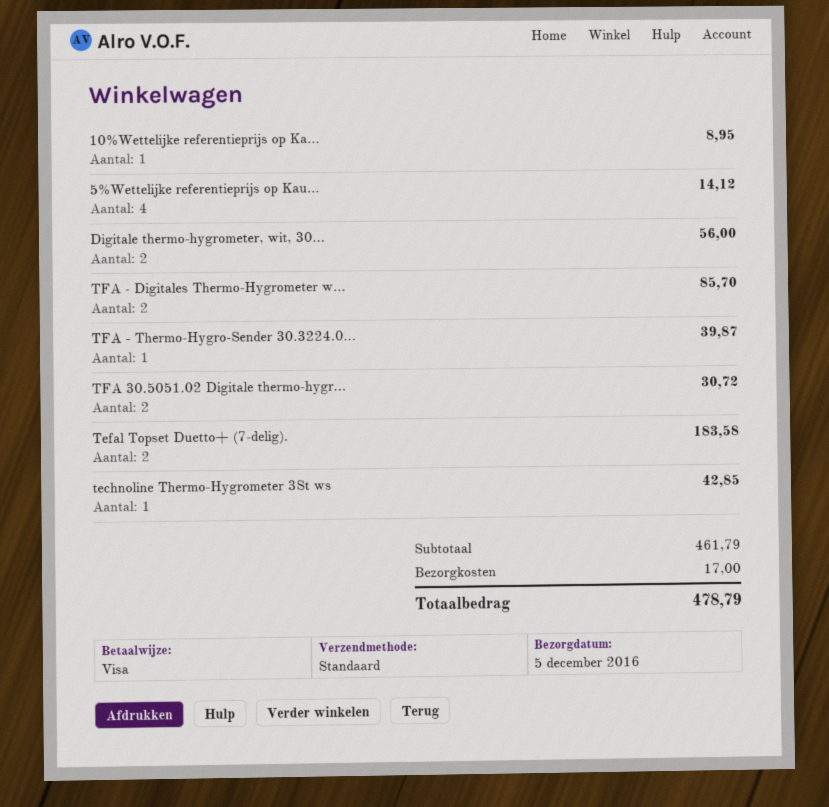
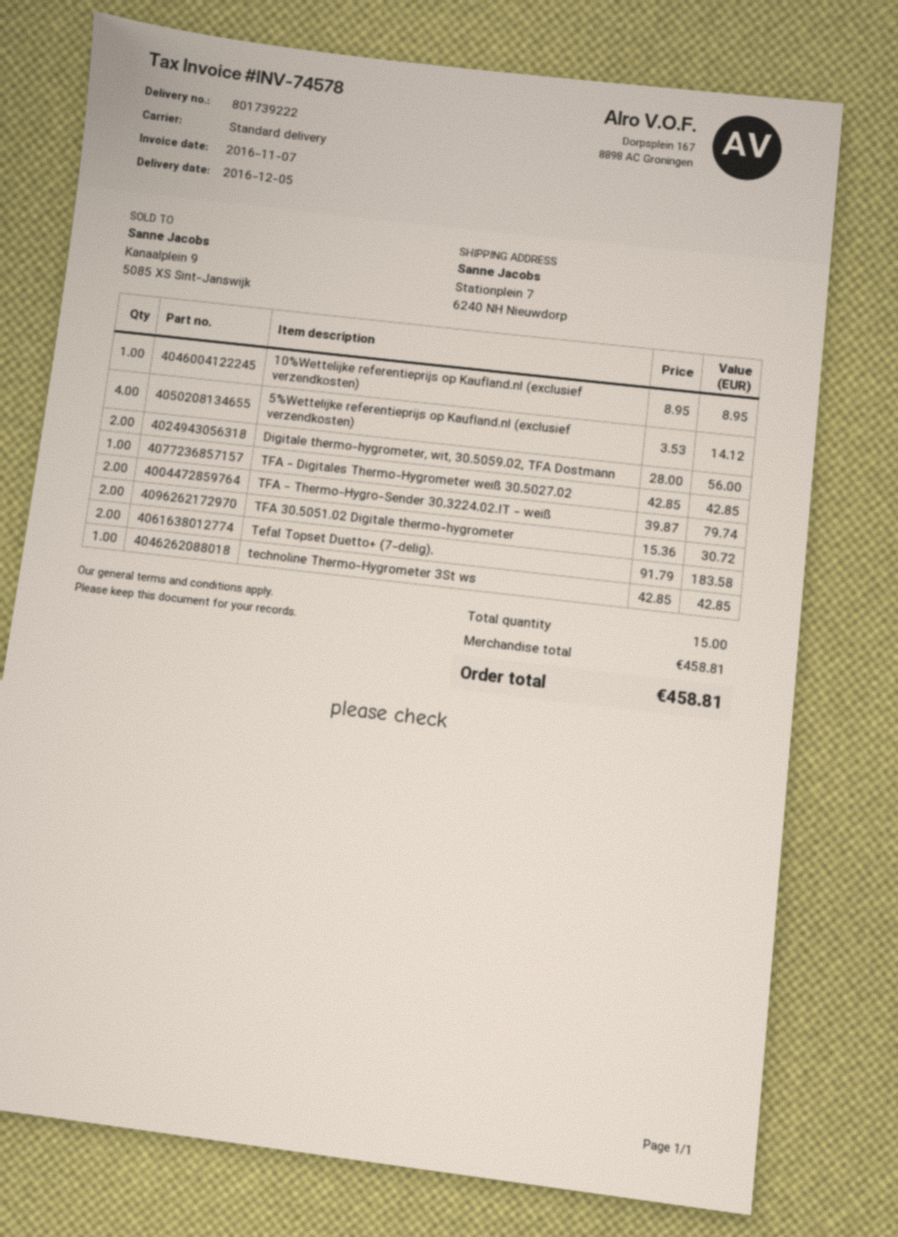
TFA - Digitales Thermo-Hygrometer w...: 2 for 85.70 -> 1 for 42.85
TFA - Thermo-Hygro-Sender 30.3224.0...: 1 for 39.87 -> 2 for 79.74
subtotal: 461.79 -> 458.81
shipping: 17.00 -> none
total: 478.79 -> 458.81

